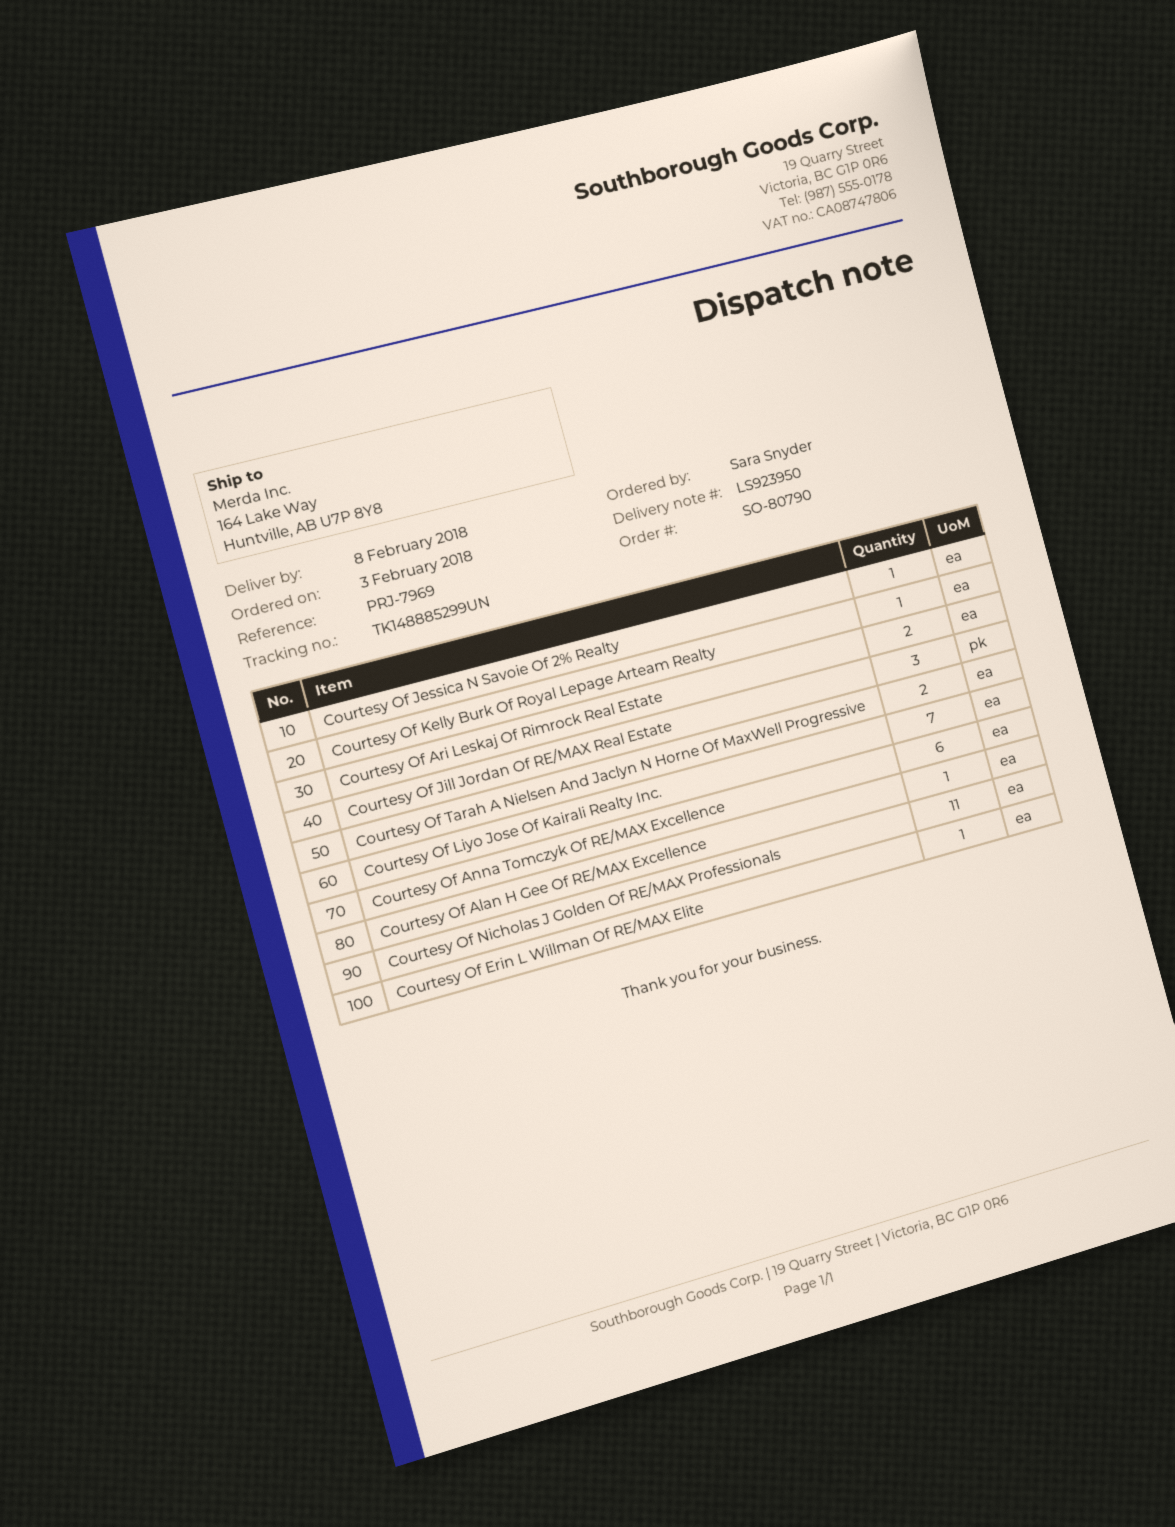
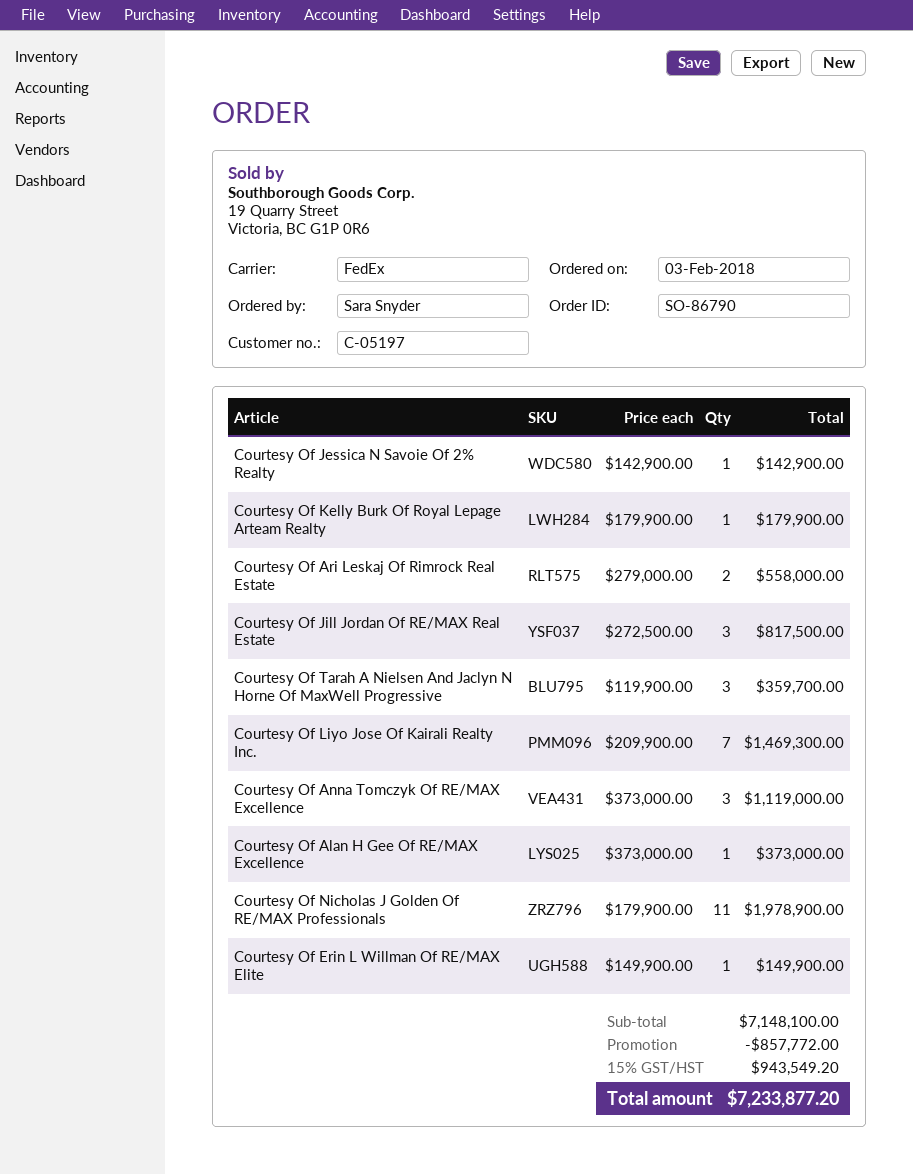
order number: SO-80790 -> SO-86790
Courtesy Of Tarah A Nielsen And Jaclyn N Horne Of MaxWell Progressive: 2 -> 3
Courtesy Of Anna Tomczyk Of RE/MAX Excellence: 6 -> 3

